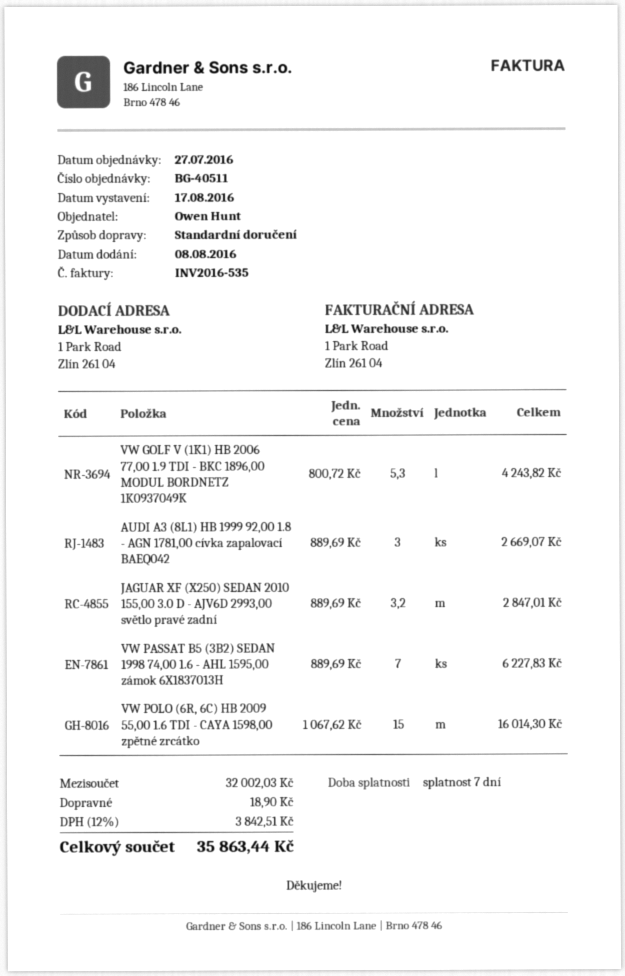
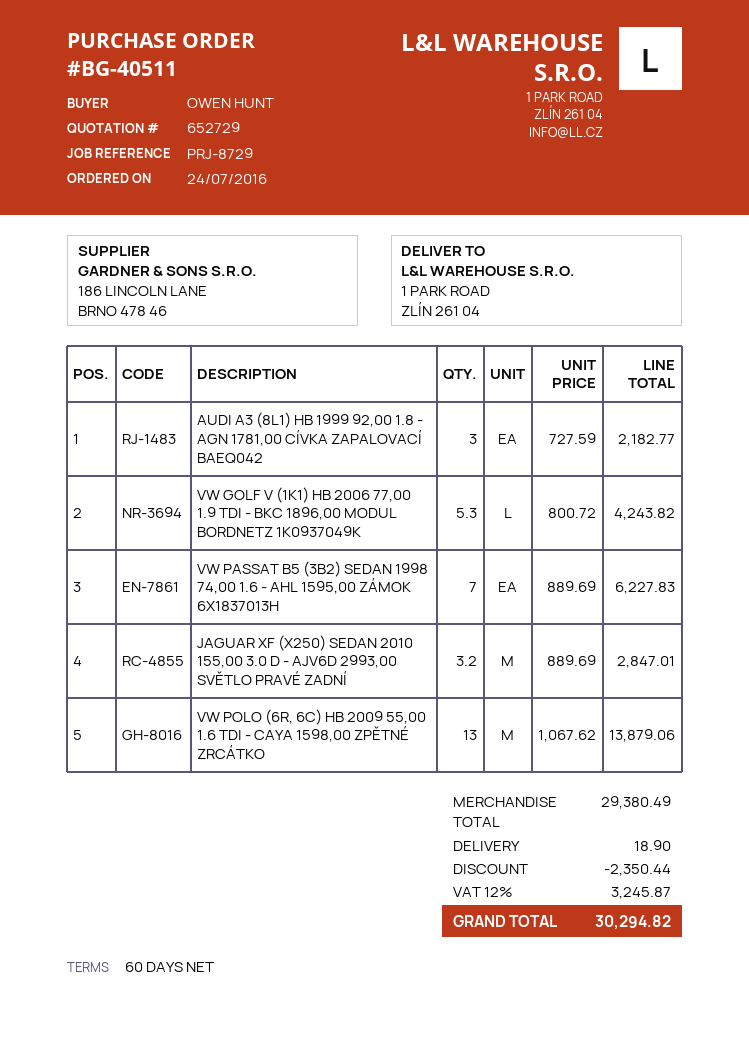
order date: 2016-07-27 -> 2016-07-24
payment terms: 7 days -> 60 days
AUDI A3 (8L1) HB 1999 92,00 1.8 - AGN 1781,00 cívka zapalovací BAEQ042: 3 x 889.69 = 2669.07 -> 3 x 727.59 = 2182.77
VW POLO (6R, 6C) HB 2009 55,00 1.6 TDI - CAYA 1598,00 zpětné zrcátko: 15 x 1067.62 = 16014.30 -> 13 x 1067.62 = 13879.06
subtotal: 32002.03 -> 29380.49
discount: none -> 2350.44
tax: 12% = 3842.51 -> 12% = 3245.87
total: 35863.44 -> 30294.82

